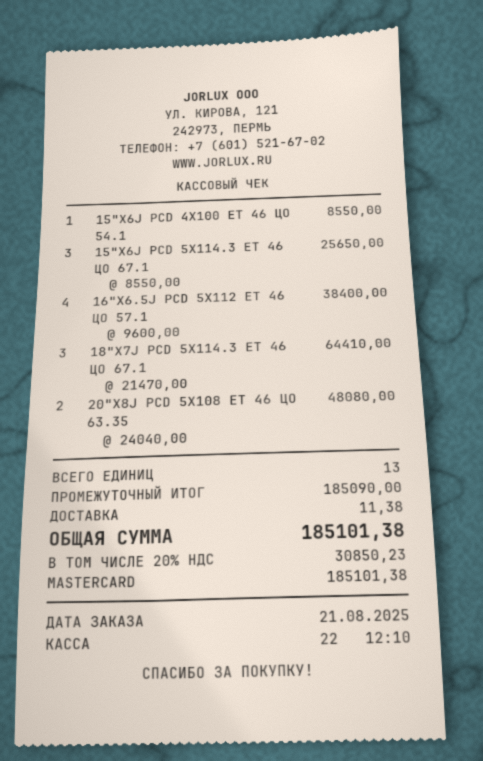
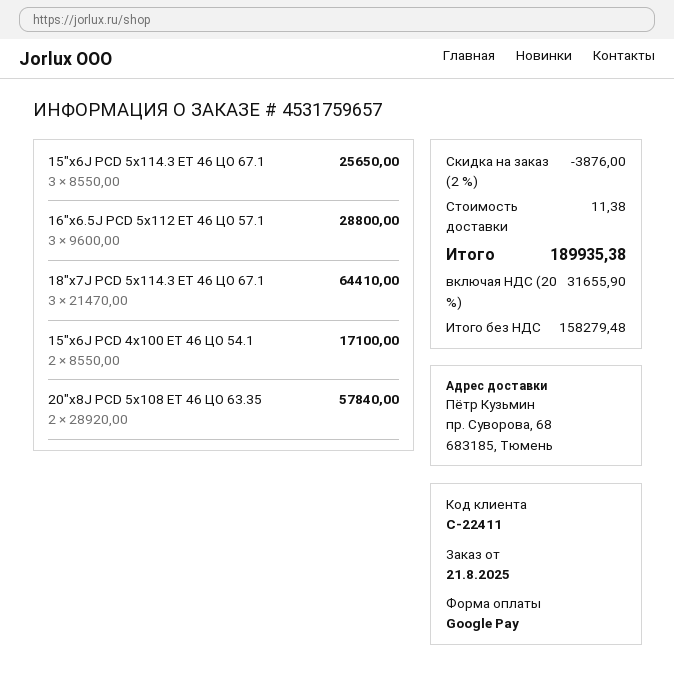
payment method: Mastercard -> Google Pay
15"X6J PCD 4X100 ЕТ 46 ЦО 54.1: 1 x 8550.00 = 8550.00 -> 2 x 8550.00 = 17100.00
16"X6.5J PCD 5X112 ЕТ 46 ЦО 57.1: 4 x 9600.00 = 38400.00 -> 3 x 9600.00 = 28800.00
20"X8J PCD 5X108 ЕТ 46 ЦО 63.35: 2 x 24040.00 = 48080.00 -> 2 x 28920.00 = 57840.00
discount: none -> 2% = 3876.00
tax: 20% = 30850.23 -> 20% = 31655.90
total: 185101.38 -> 189935.38

